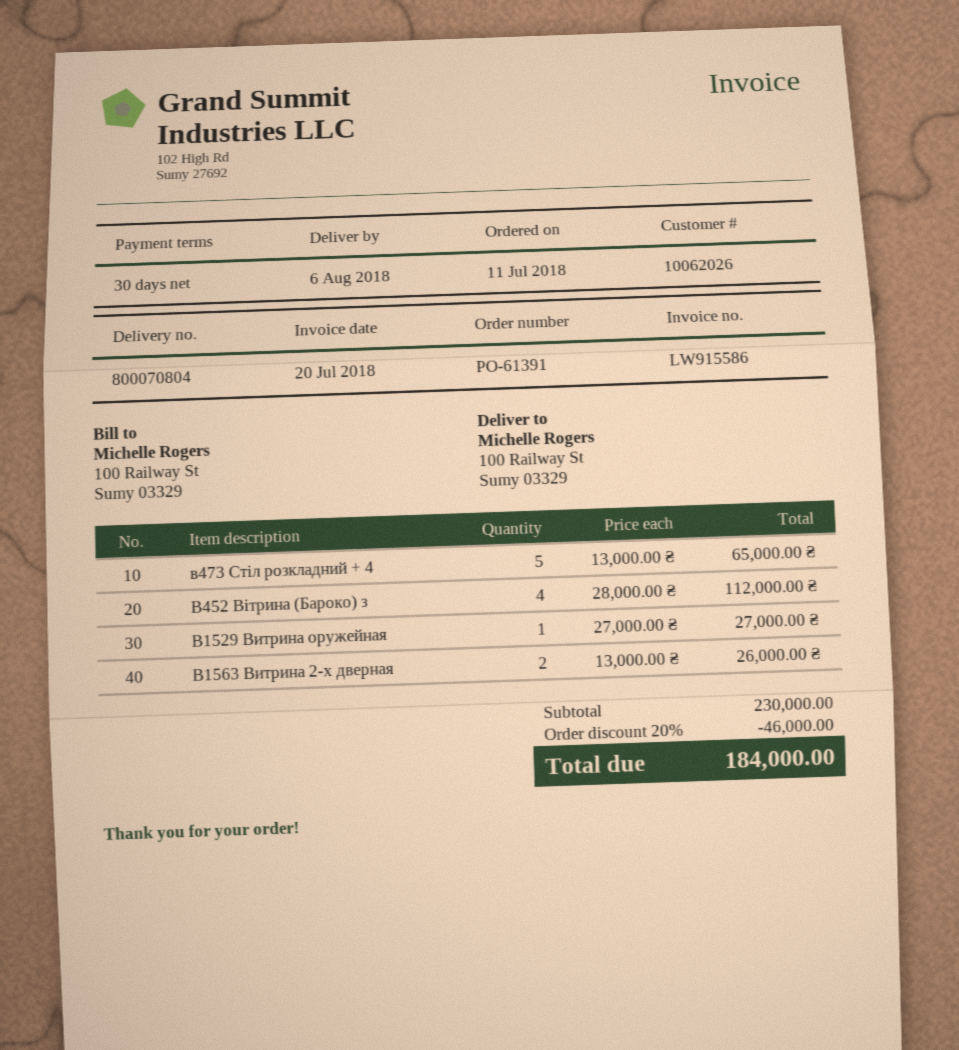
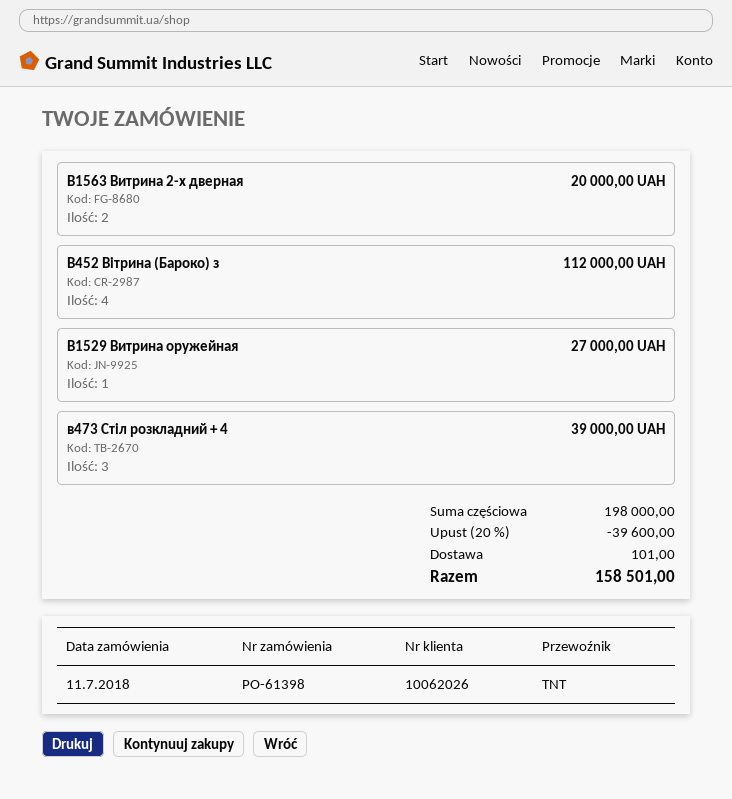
order number: PO-61391 -> PO-61398
в473 Стіл розкладний + 4: 5 for 65000.00 -> 3 for 39000.00
В1563 Витрина 2-х дверная: 2 for 26000.00 -> 2 for 20000.00
subtotal: 230000.00 -> 198000.00
discount: 20% = 46000.00 -> 20% = 39600.00
shipping: none -> 101.00
total: 184000.00 -> 158501.00

